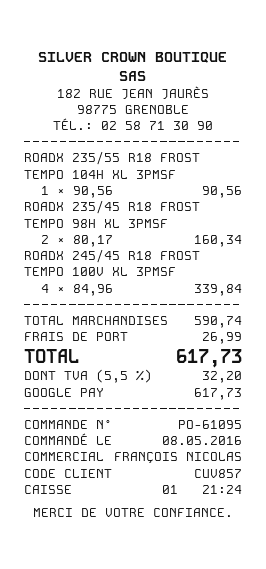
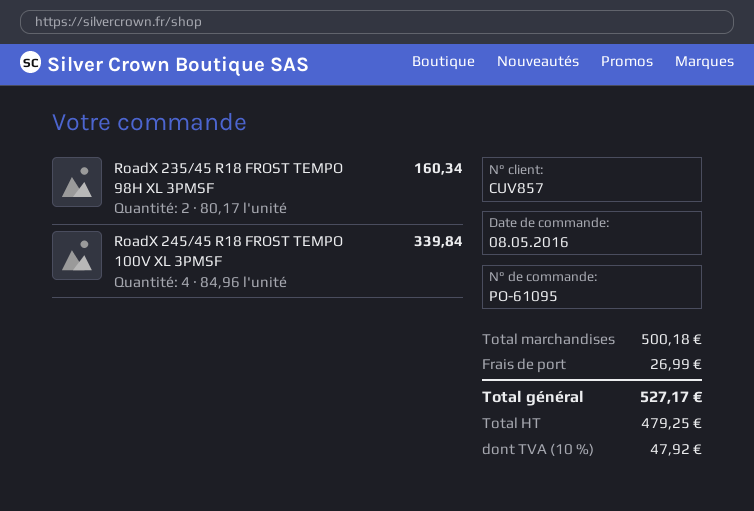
ROADX 235/55 R18 FROST TEMPO 104H XL 3PMSF: 1 x 90.56 = 90.56 -> none
subtotal: 590.74 -> 500.18
tax: 5.5% = 32.20 -> 10% = 47.92
total: 617.73 -> 527.17

